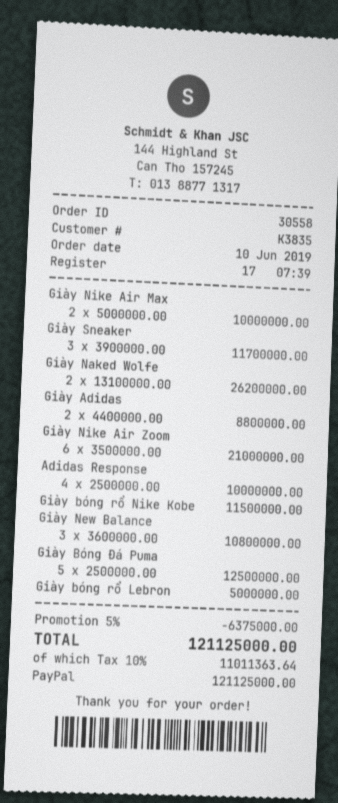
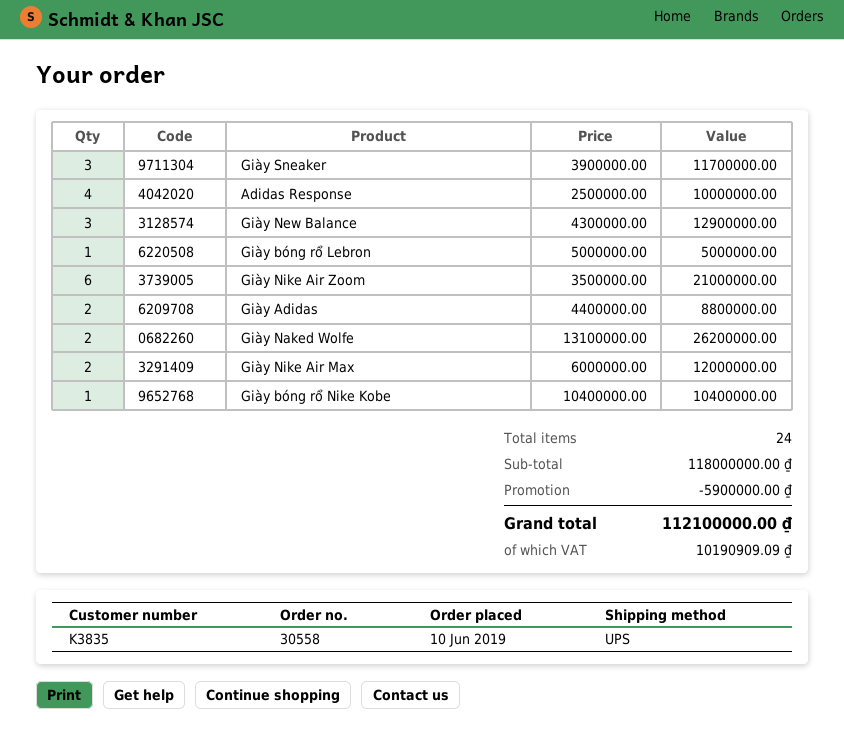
Giày Nike Air Max: 2 x 5000000.00 = 10000000.00 -> 2 x 6000000.00 = 12000000.00
Giày bóng rổ Nike Kobe: 1 x 11500000.00 = 11500000.00 -> 1 x 10400000.00 = 10400000.00
Giày New Balance: 3 x 3600000.00 = 10800000.00 -> 3 x 4300000.00 = 12900000.00
Giày Bóng Đá Puma: 5 x 2500000.00 = 12500000.00 -> none
discount: 6375000.00 -> 5900000.00
tax: 11011363.64 -> 10190909.09
total: 121125000.00 -> 112100000.00

